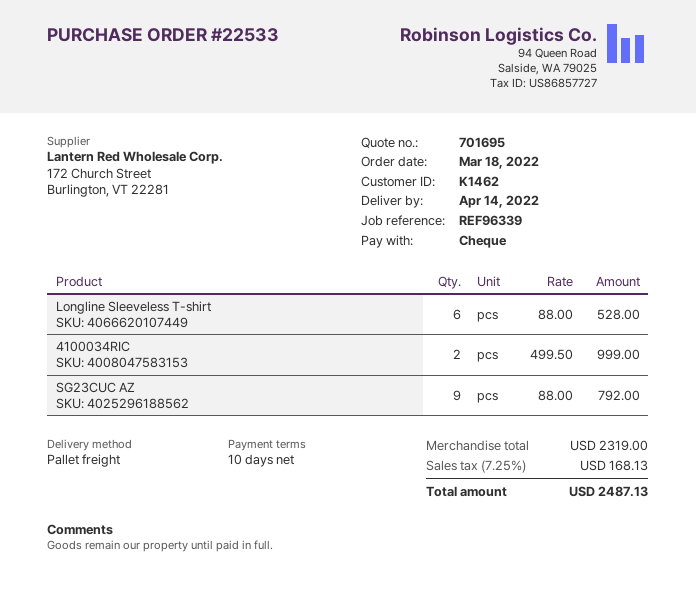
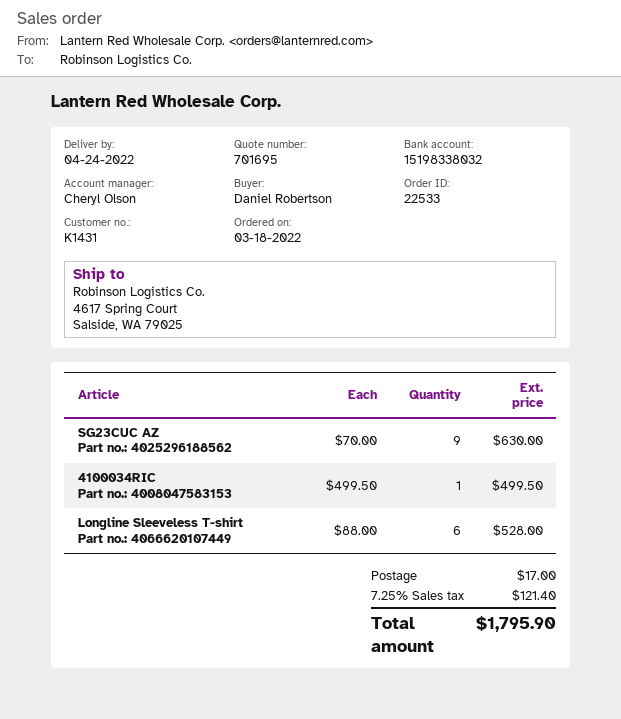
delivery date: 2022-04-14 -> 2022-04-24
customer number: K1462 -> K1431
4100034RIC: 2 x 499.50 = 999.00 -> 1 x 499.50 = 499.50
SG23CUC AZ: 9 x 88.00 = 792.00 -> 9 x 70.00 = 630.00
shipping: none -> 17.00
tax: 7.25% = 168.13 -> 7.25% = 121.40
total: 2487.13 -> 1795.90

